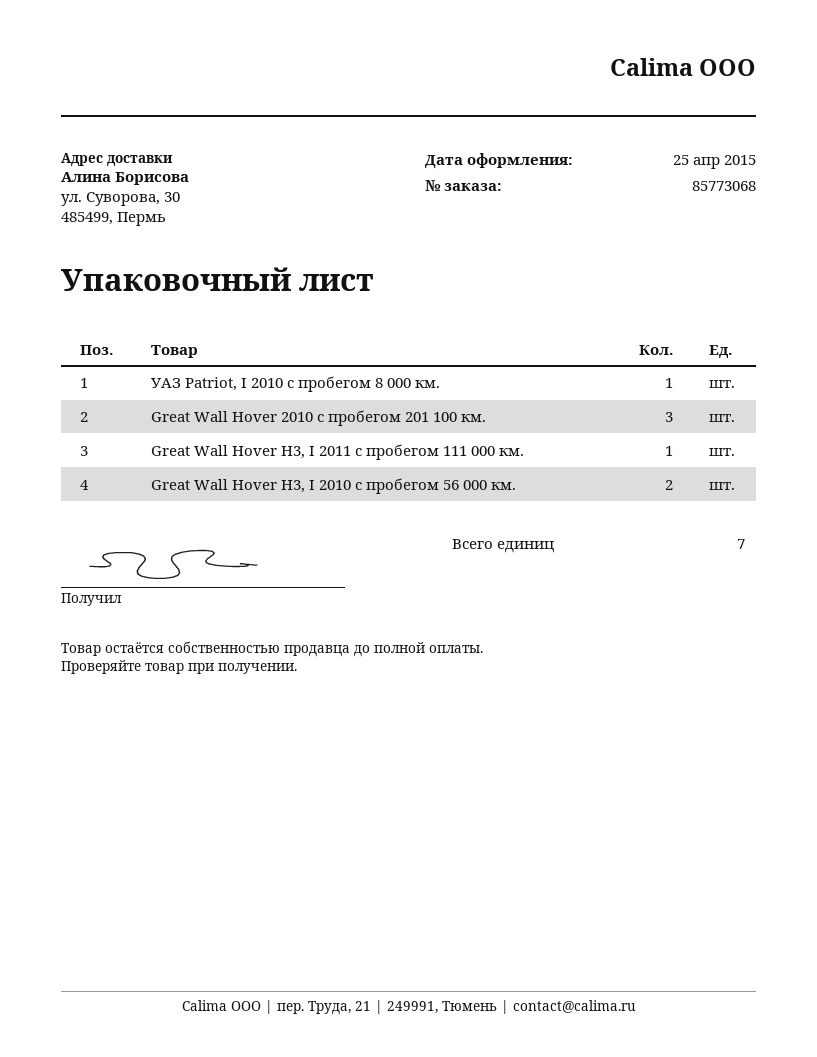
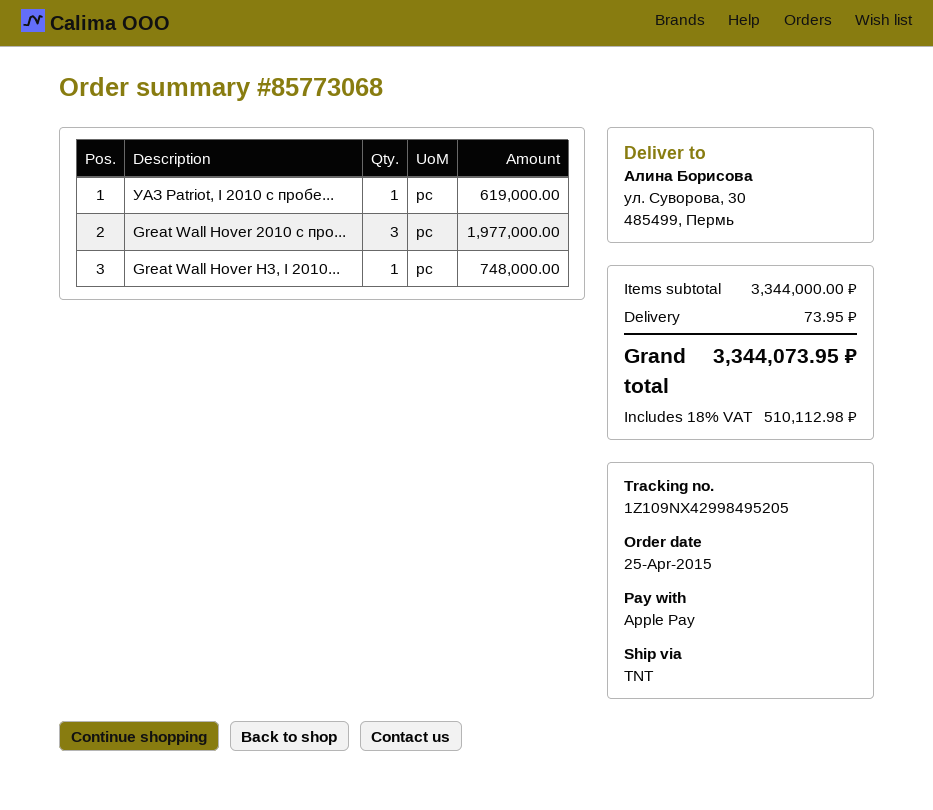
Great Wall Hover H3, I 2011 с пробегом 111 000 км.: 1 -> none
Great Wall Hover H3, I 2010 с пробегом 56 000 км.: 2 -> 1

